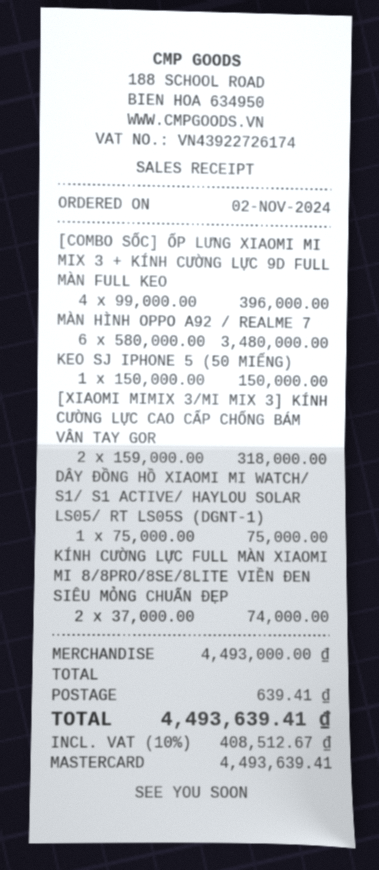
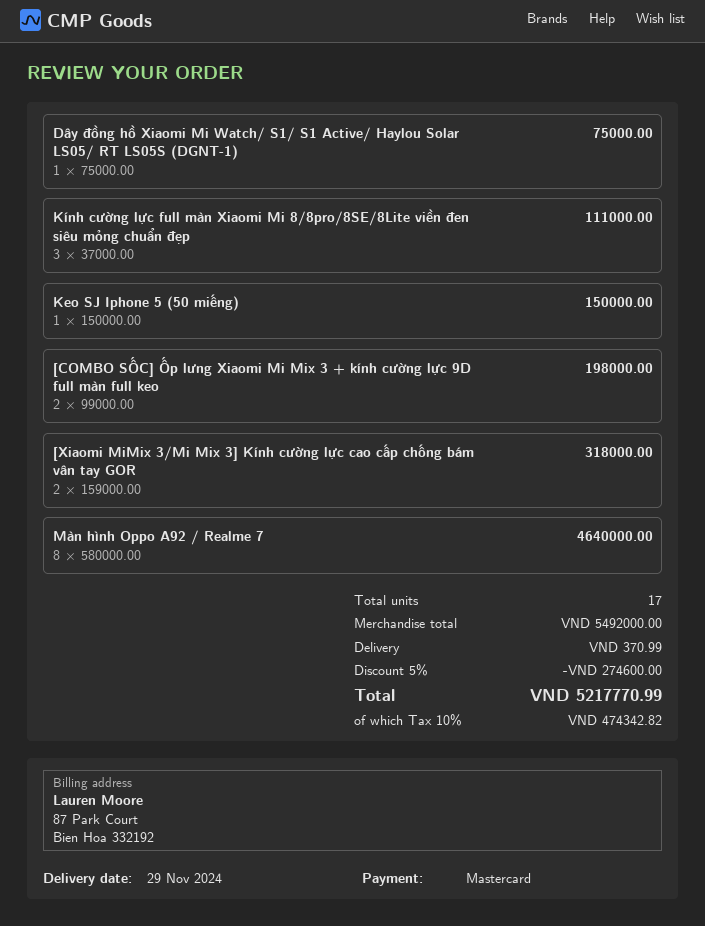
[COMBO SỐC] ỐP LƯNG XIAOMI MI MIX 3 + KÍNH CƯỜNG LỰC 9D FULL MÀN FULL KEO: 4 x 99000.00 = 396000.00 -> 2 x 99000.00 = 198000.00
MÀN HÌNH OPPO A92 / REALME 7: 6 x 580000.00 = 3480000.00 -> 8 x 580000.00 = 4640000.00
KÍNH CƯỜNG LỰC FULL MÀN XIAOMI MI 8/8PRO/8SE/8LITE VIỀN ĐEN SIÊU MỎNG CHUẨN ĐẸP: 2 x 37000.00 = 74000.00 -> 3 x 37000.00 = 111000.00
subtotal: 4493000.00 -> 5492000.00
discount: none -> 5% = 274600.00
shipping: 639.41 -> 370.99
tax: 10% = 408512.67 -> 10% = 474342.82
total: 4493639.41 -> 5217770.99

